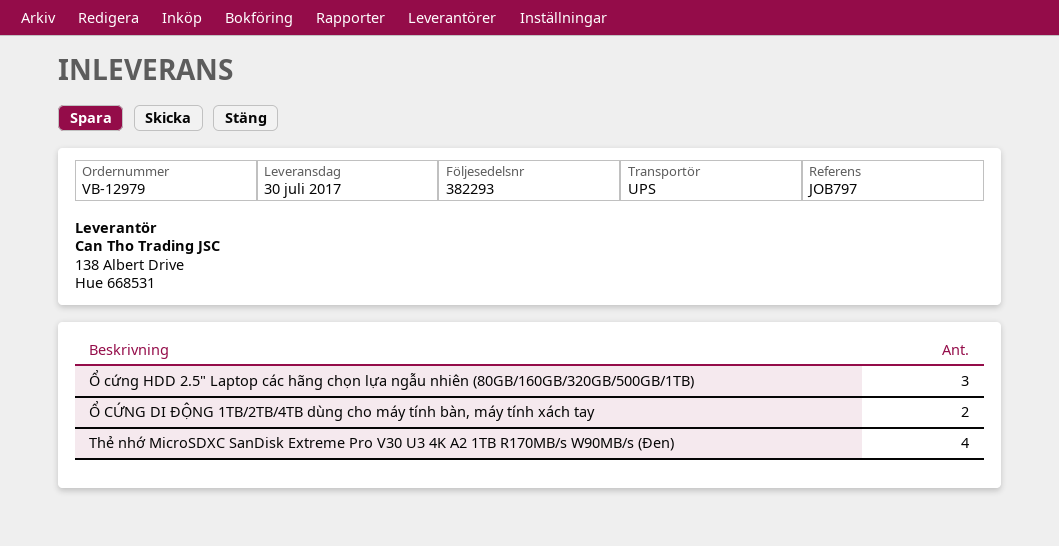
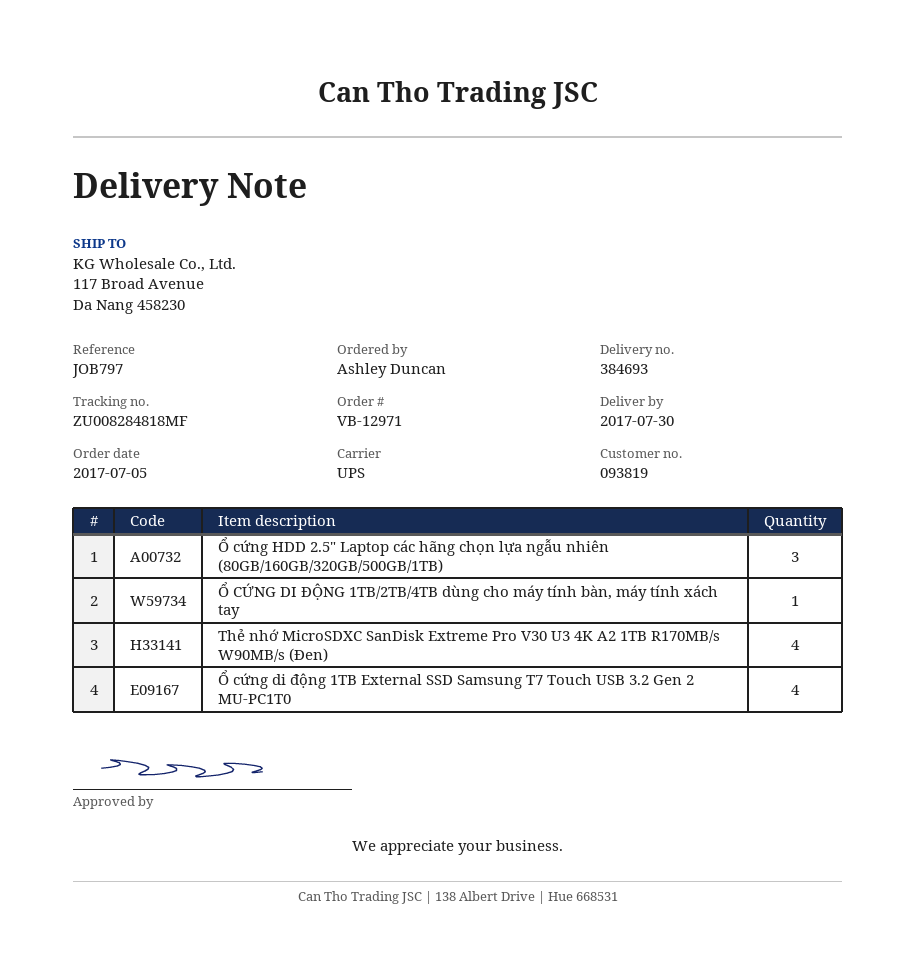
order number: VB-12979 -> VB-12971
delivery note number: 382293 -> 384693
Ổ CỨNG DI ĐỘNG 1TB/2TB/4TB dùng cho máy tính bàn, máy tính xách tay: 2 -> 1
Ổ cứng di động 1TB External SSD Samsung T7 Touch USB 3.2 Gen 2 MU-PC1T0: none -> 4

